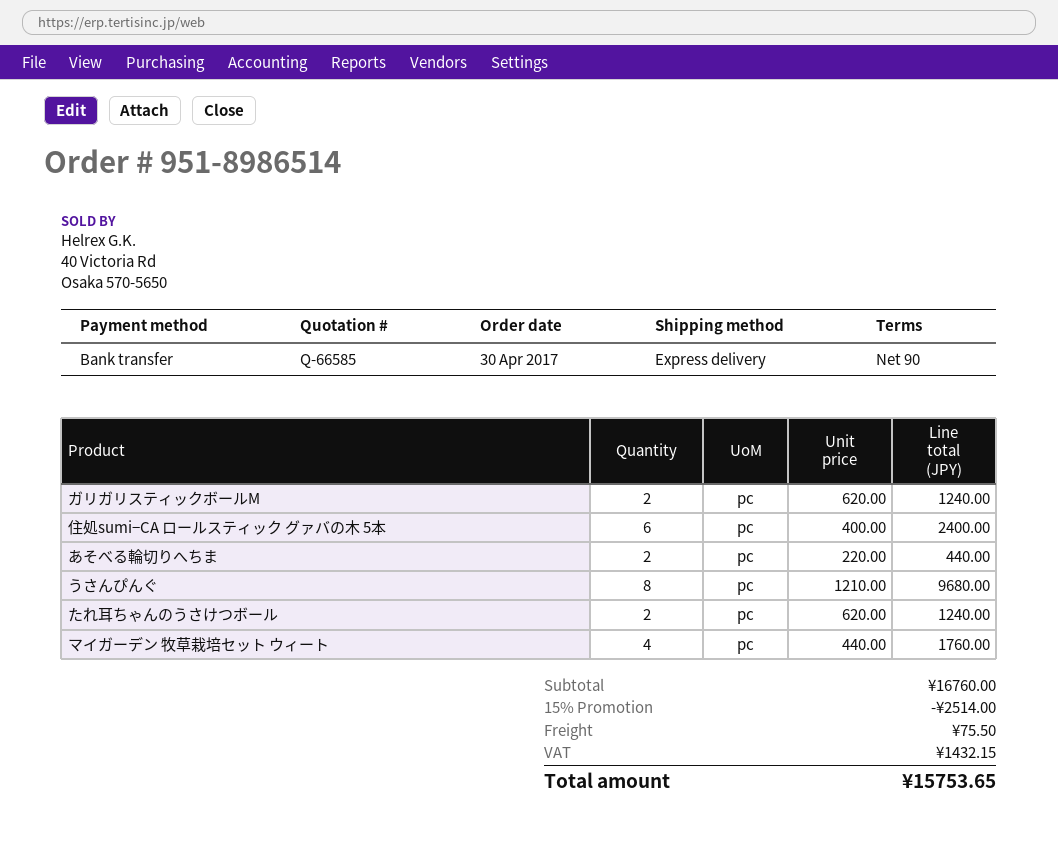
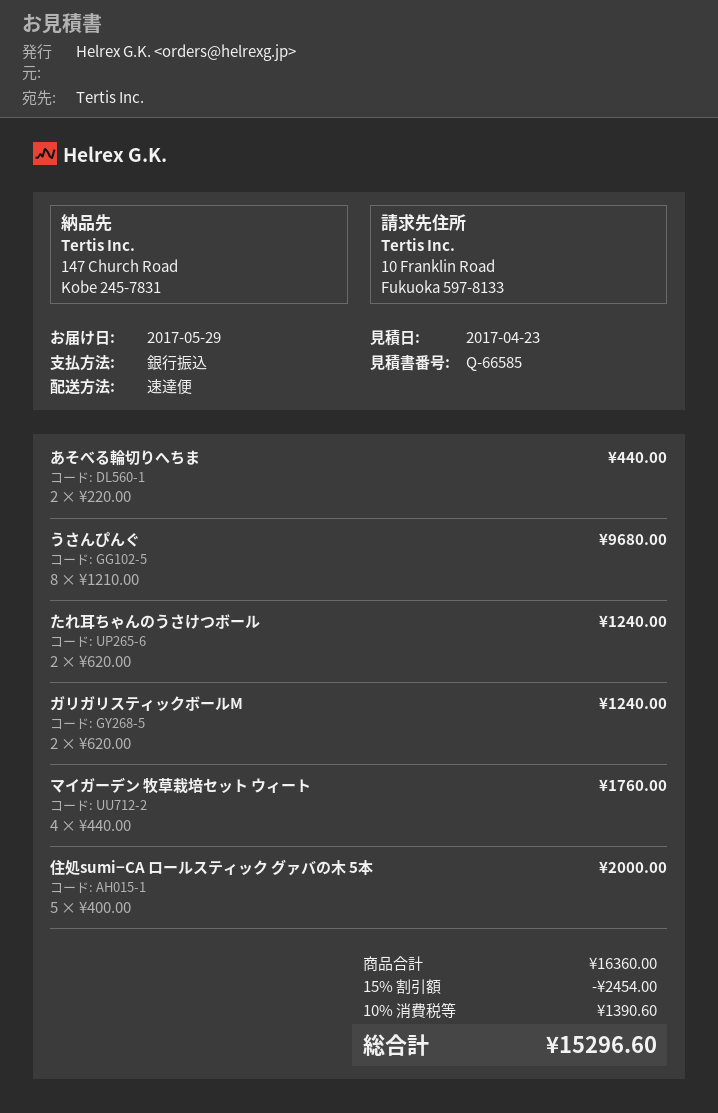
住処sumi−CA ロールスティック グァバの木 5本: 6 x 400.00 = 2400.00 -> 5 x 400.00 = 2000.00
subtotal: 16760.00 -> 16360.00
discount: 15% = 2514.00 -> 15% = 2454.00
shipping: 75.50 -> none
tax: 1432.15 -> 1390.60
total: 15753.65 -> 15296.60

